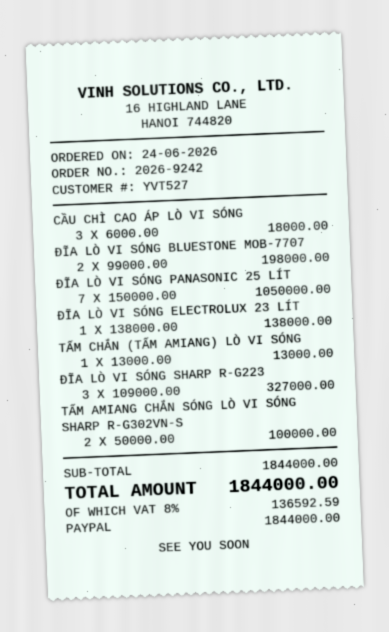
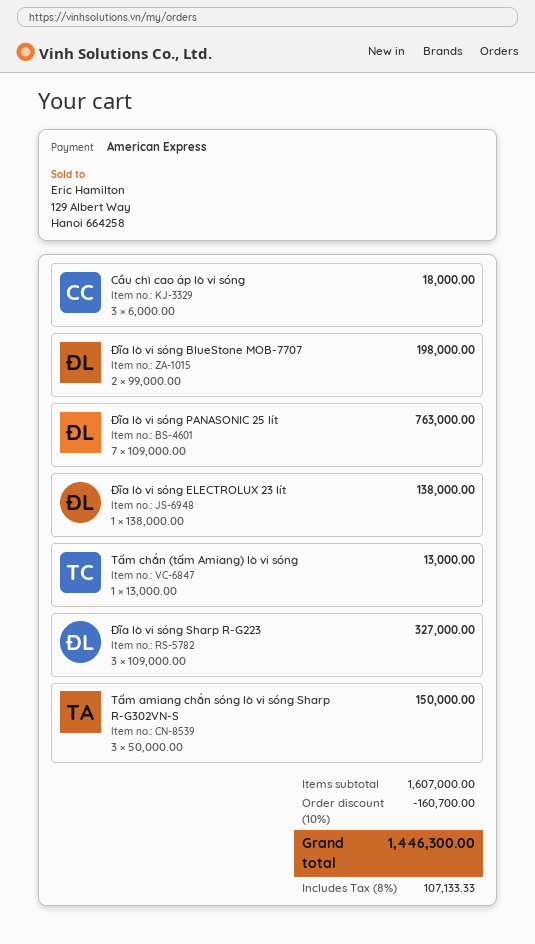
payment method: PayPal -> American Express
ĐĨA LÒ VI SÓNG PANASONIC 25 LÍT: 7 x 150000.00 = 1050000.00 -> 7 x 109000.00 = 763000.00
TẤM AMIANG CHẮN SÓNG LÒ VI SÓNG SHARP R-G302VN-S: 2 x 50000.00 = 100000.00 -> 3 x 50000.00 = 150000.00
subtotal: 1844000.00 -> 1607000.00
discount: none -> 10% = 160700.00
tax: 8% = 136592.59 -> 8% = 107133.33
total: 1844000.00 -> 1446300.00

